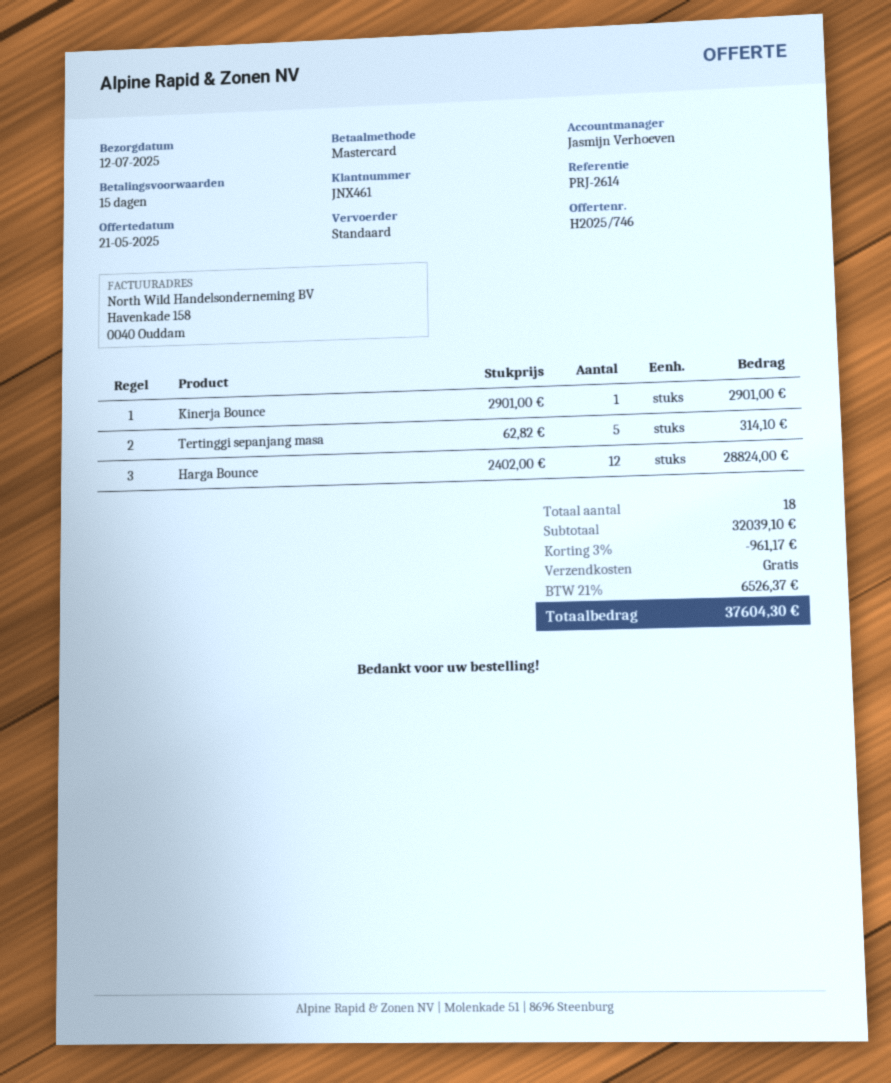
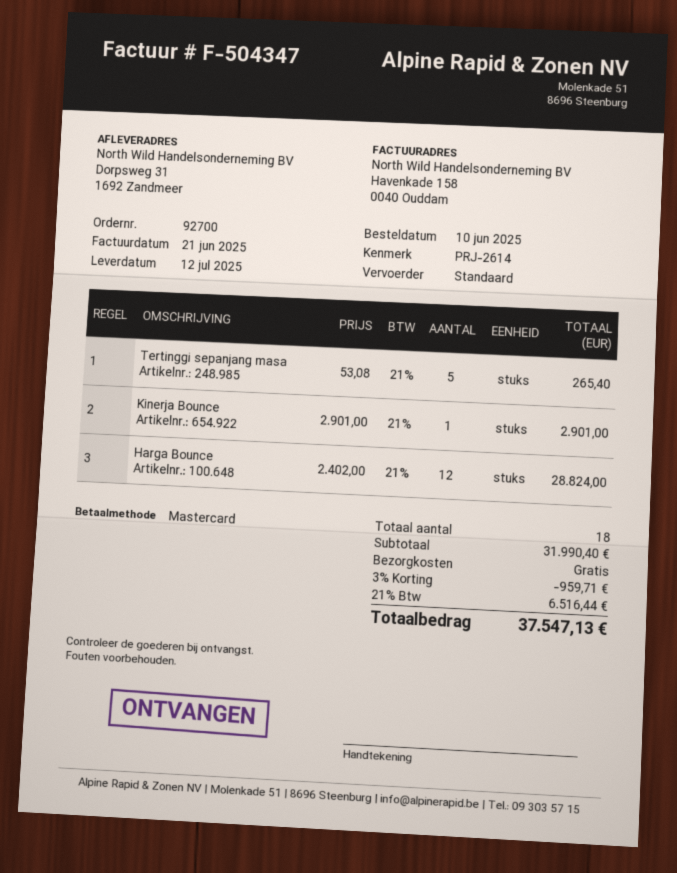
Tertinggi sepanjang masa: 5 x 62.82 = 314.10 -> 5 x 53.08 = 265.40
subtotal: 32039.10 -> 31990.40
discount: 3% = 961.17 -> 3% = 959.71
tax: 21% = 6526.37 -> 21% = 6516.44
total: 37604.30 -> 37547.13

